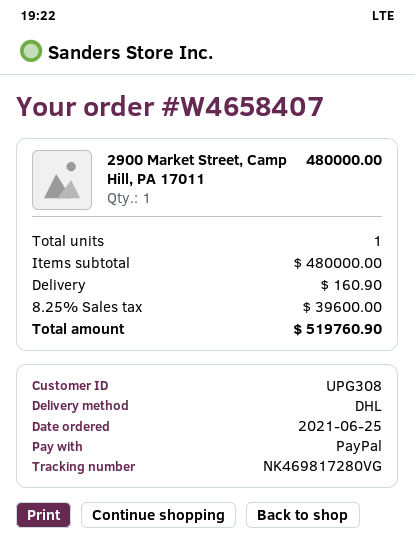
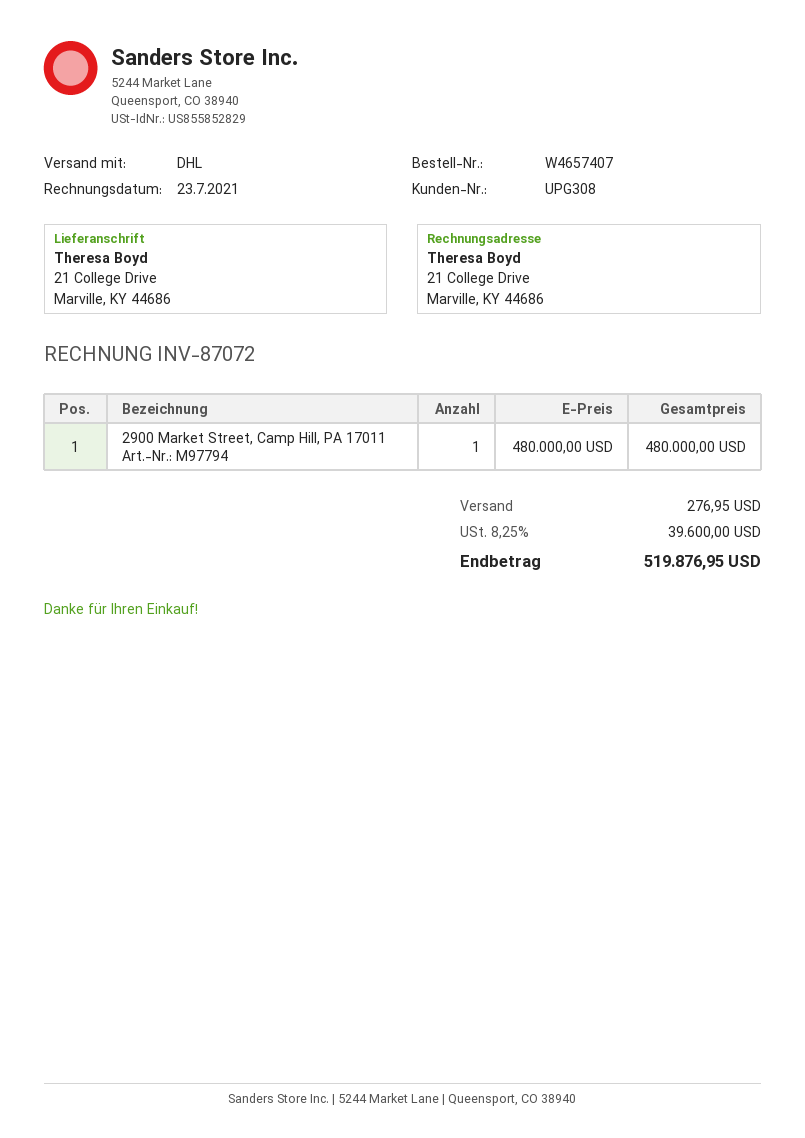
order number: W4658407 -> W4657407
shipping: 160.90 -> 276.95
total: 519760.90 -> 519876.95

